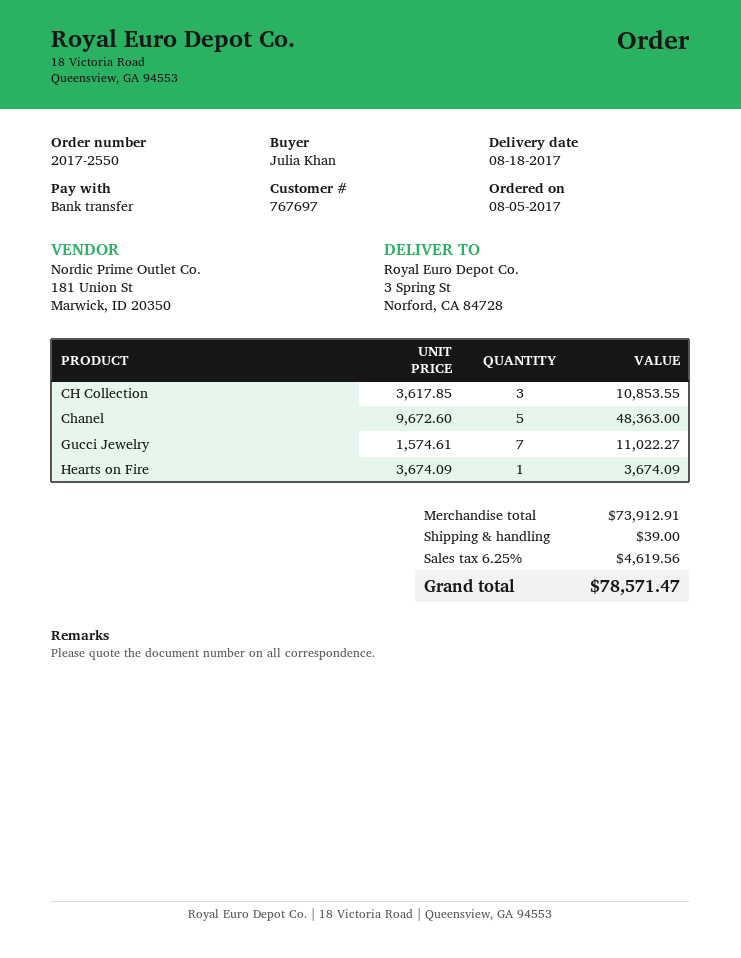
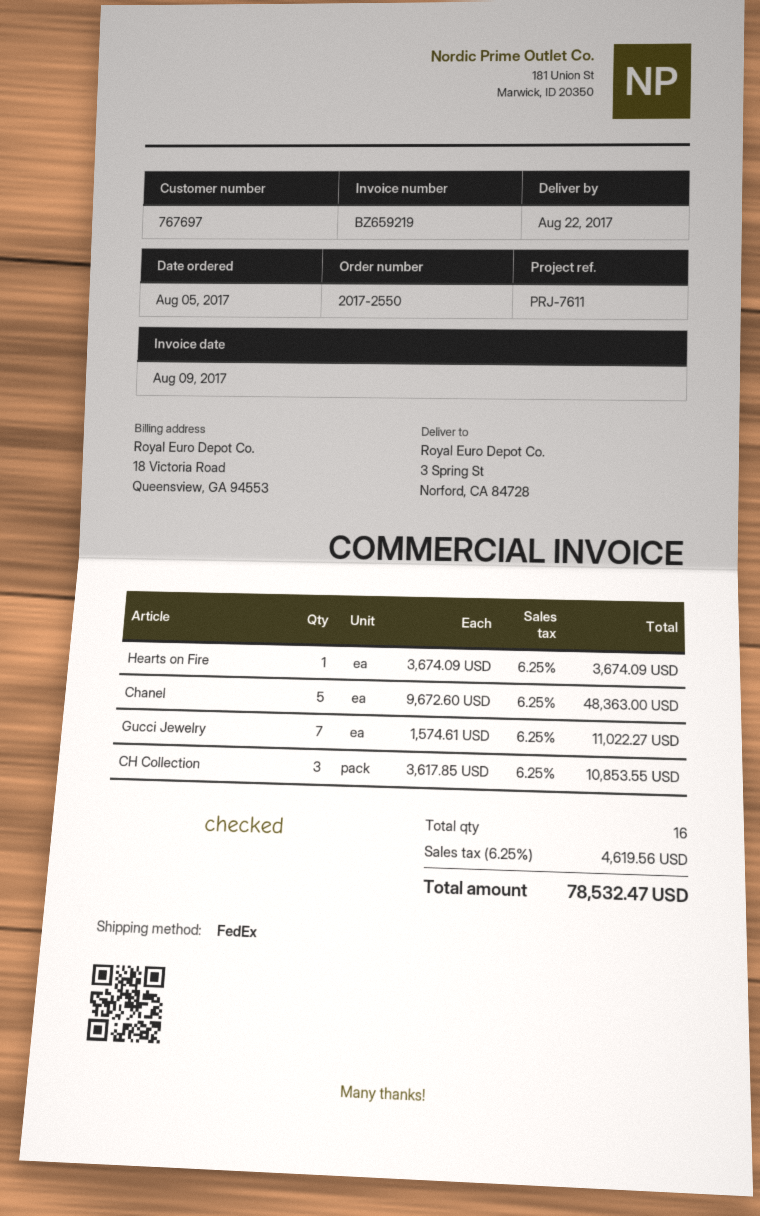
delivery date: 2017-08-18 -> 2017-08-22
shipping: 39.00 -> none
total: 78571.47 -> 78532.47

